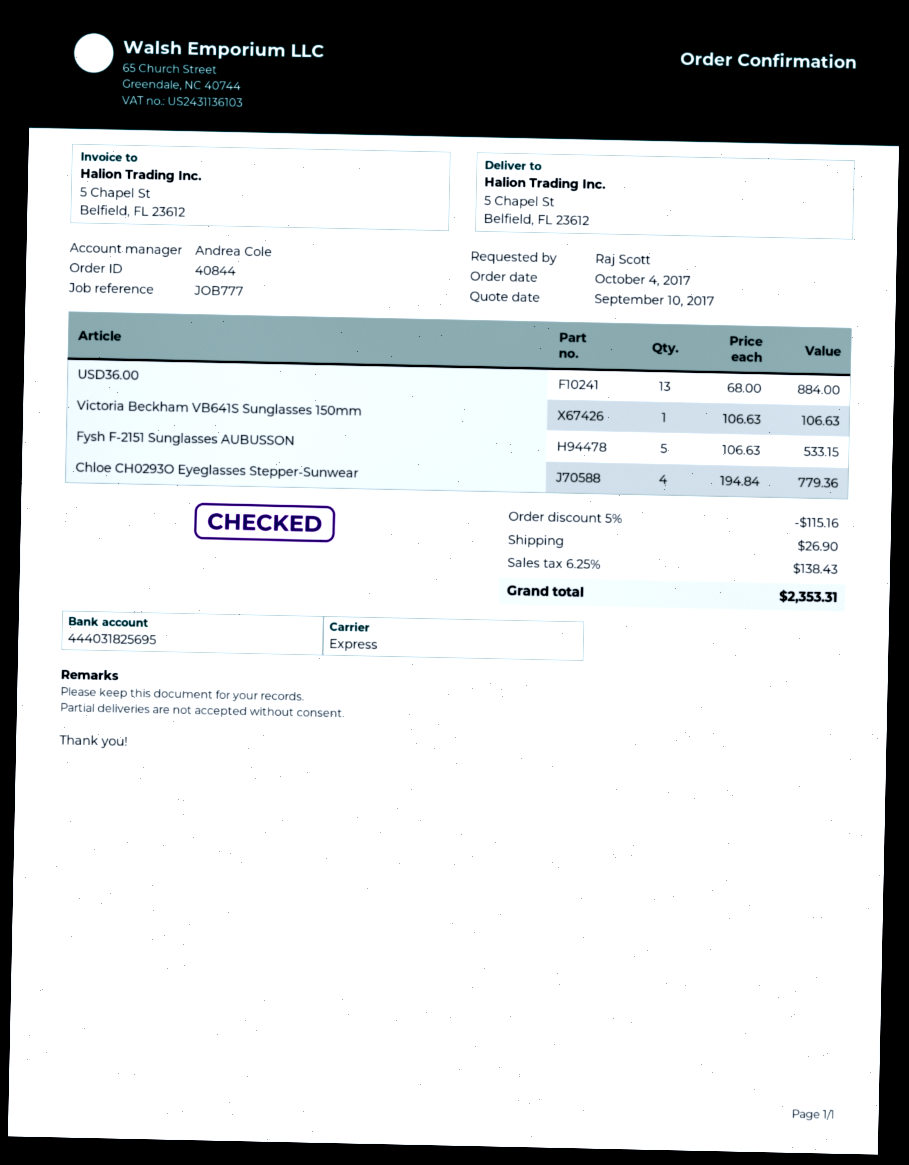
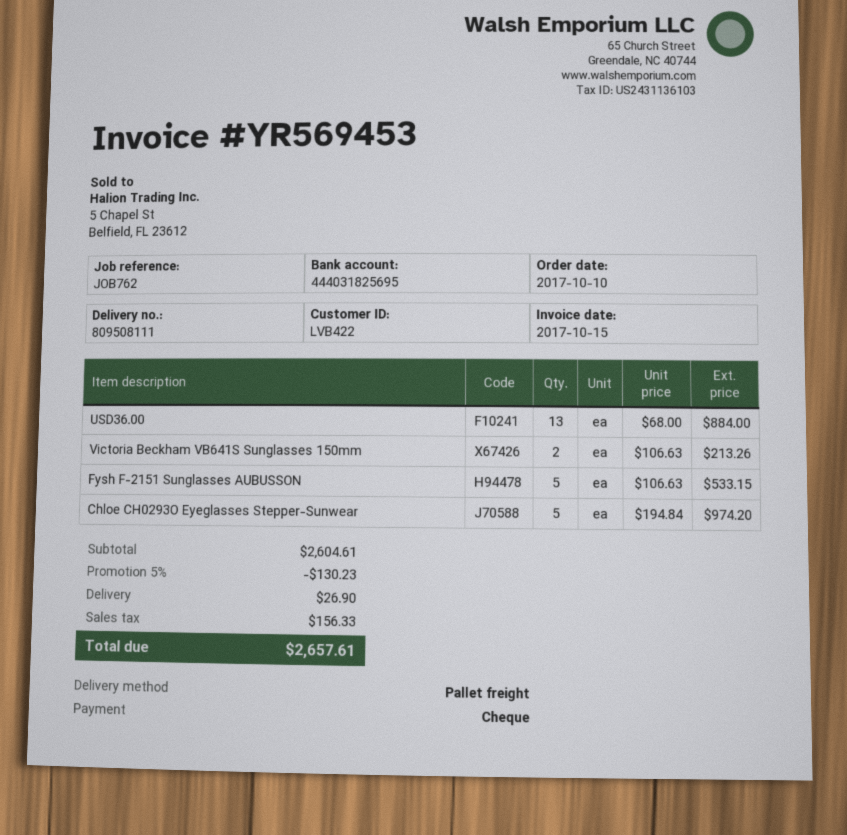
order date: 2017-10-04 -> 2017-10-10
reference: JOB777 -> JOB762
shipping method: express -> pallet freight
Victoria Beckham VB641S Sunglasses 150mm: 1 x 106.63 = 106.63 -> 2 x 106.63 = 213.26
Chloe CH0293O Eyeglasses Stepper-Sunwear: 4 x 194.84 = 779.36 -> 5 x 194.84 = 974.20
discount: 5% = 115.16 -> 5% = 130.23
tax: 138.43 -> 156.33
total: 2353.31 -> 2657.61

